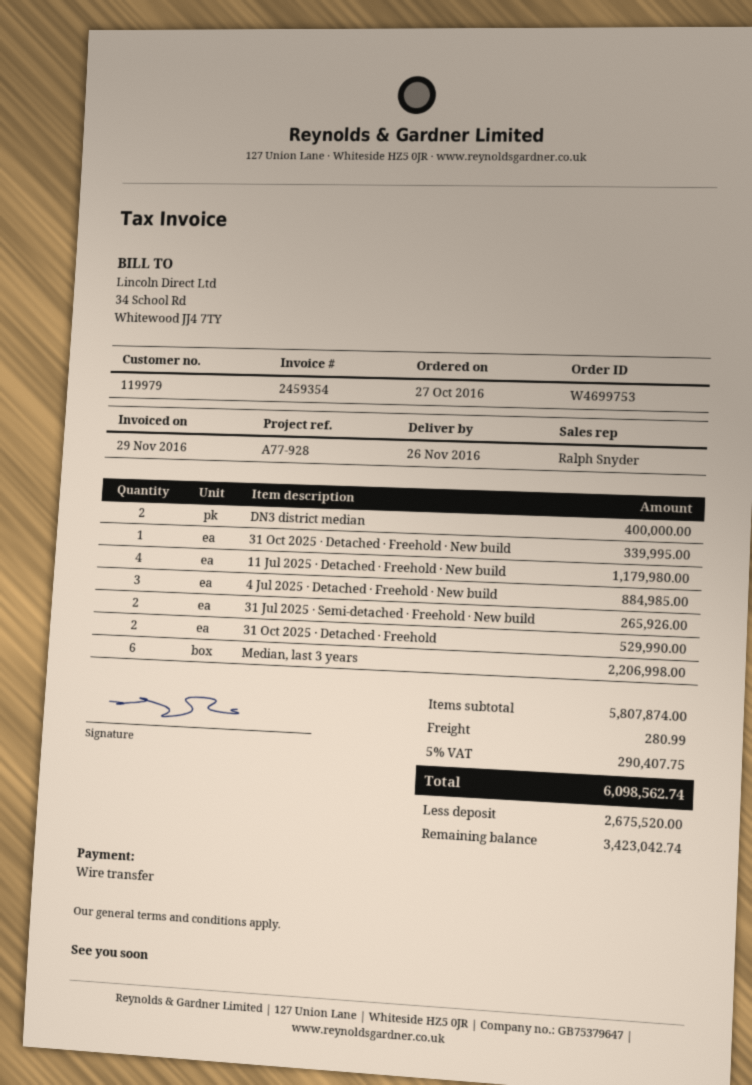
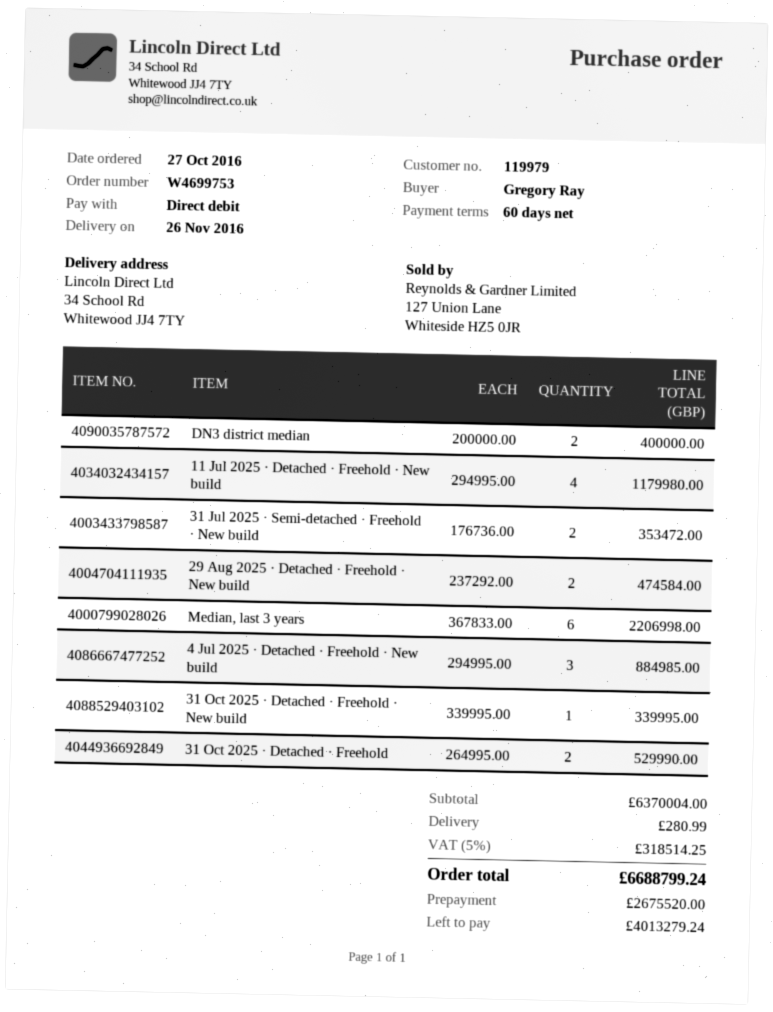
payment method: bank transfer -> direct debit
31 Jul 2025 · Semi-detached · Freehold · New build: 2 for 265926.00 -> 2 for 353472.00
29 Aug 2025 · Detached · Freehold · New build: none -> 2 for 474584.00
subtotal: 5807874.00 -> 6370004.00
tax: 5% = 290407.75 -> 5% = 318514.25
total: 6098562.74 -> 6688799.24
balance: 3423042.74 -> 4013279.24

